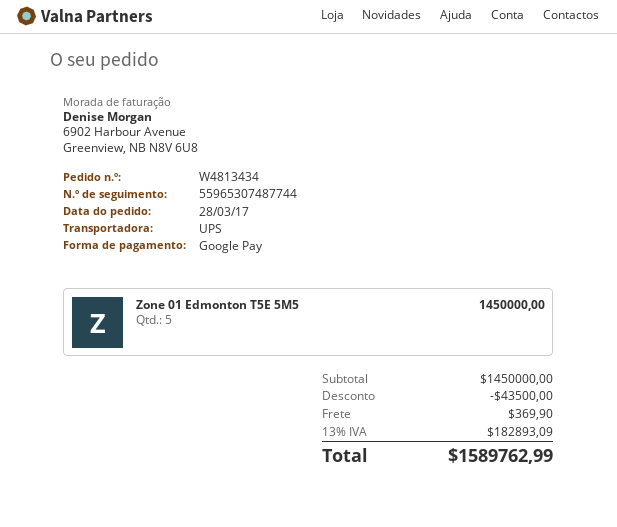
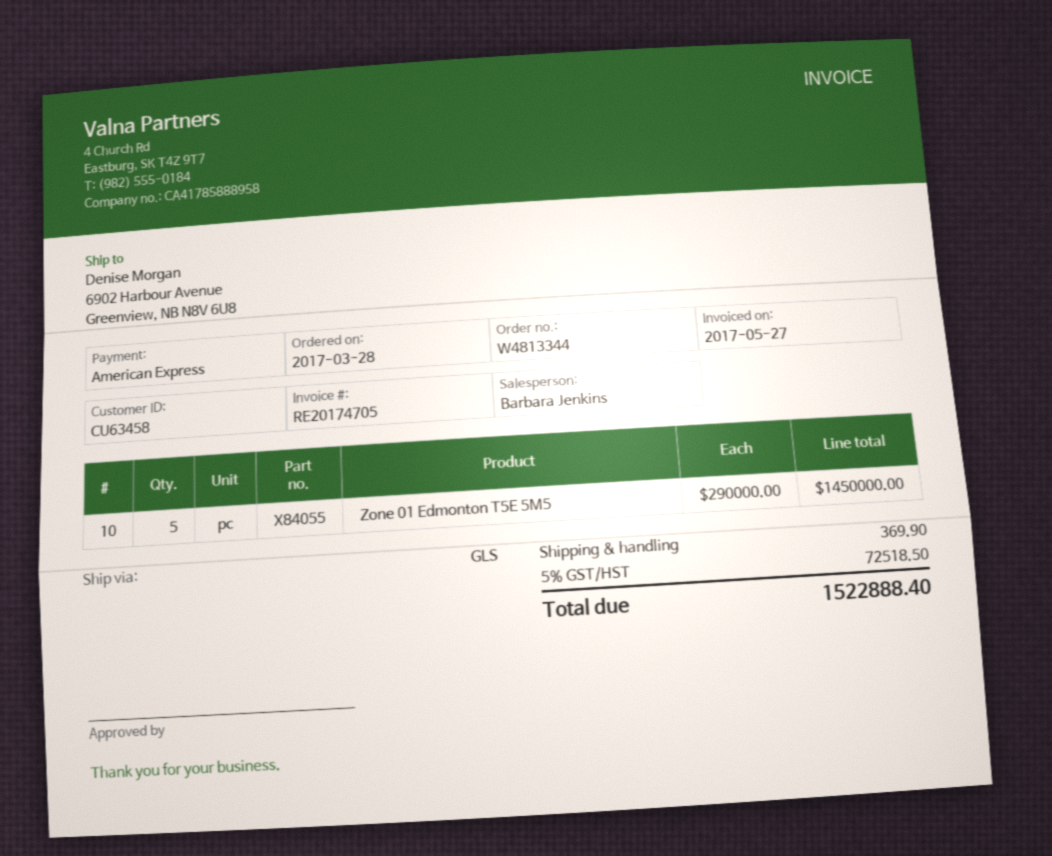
order number: W4813434 -> W4813344
payment method: Google Pay -> American Express
shipping method: UPS -> GLS
discount: 43500.00 -> none
tax: 13% = 182893.09 -> 5% = 72518.50
total: 1589762.99 -> 1522888.40

